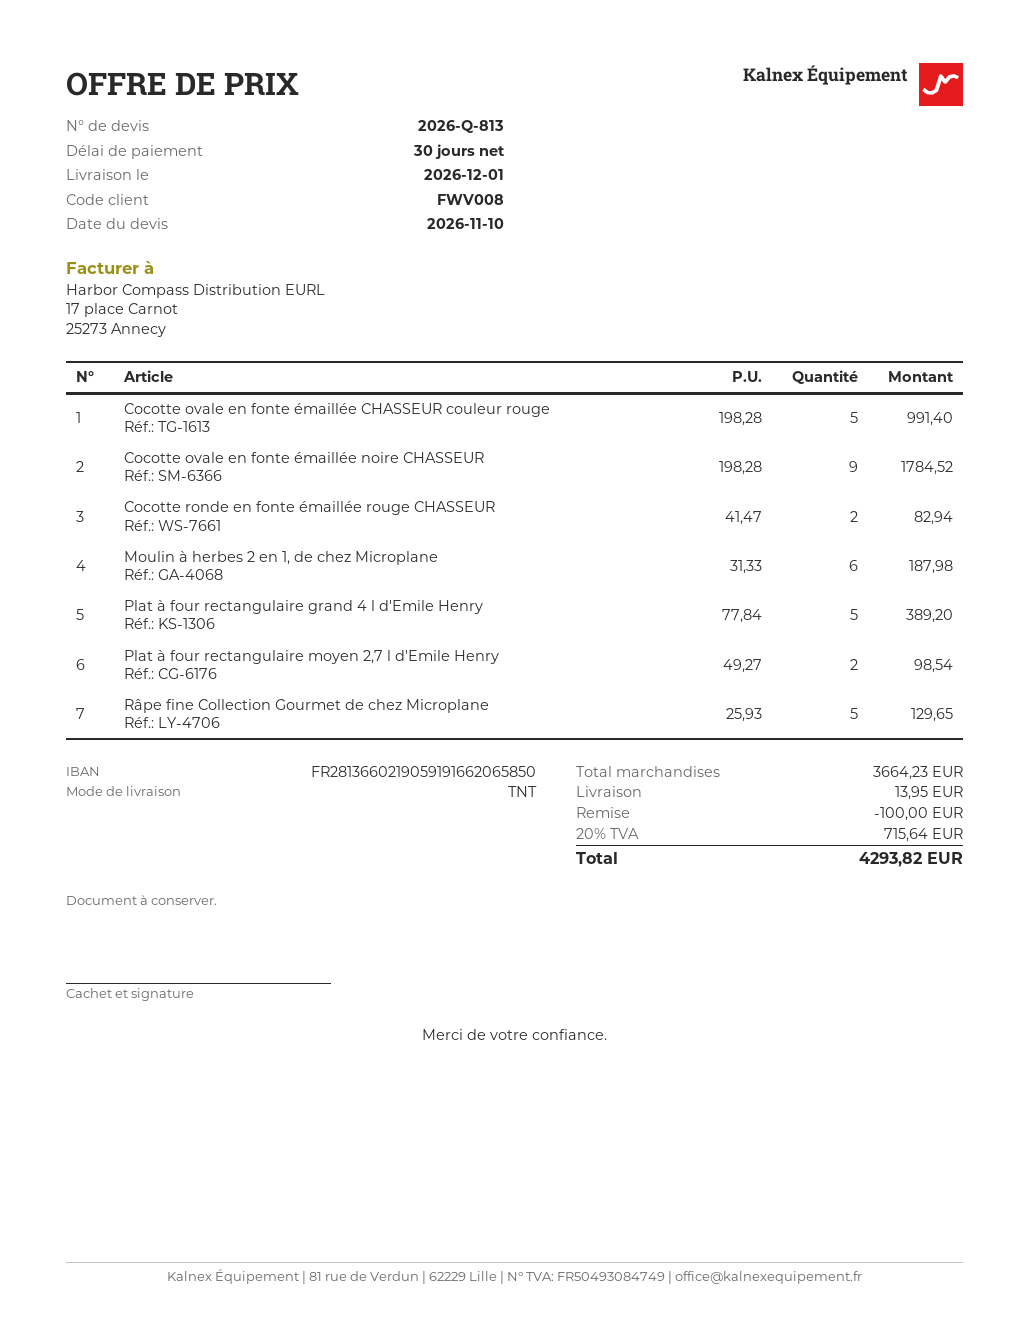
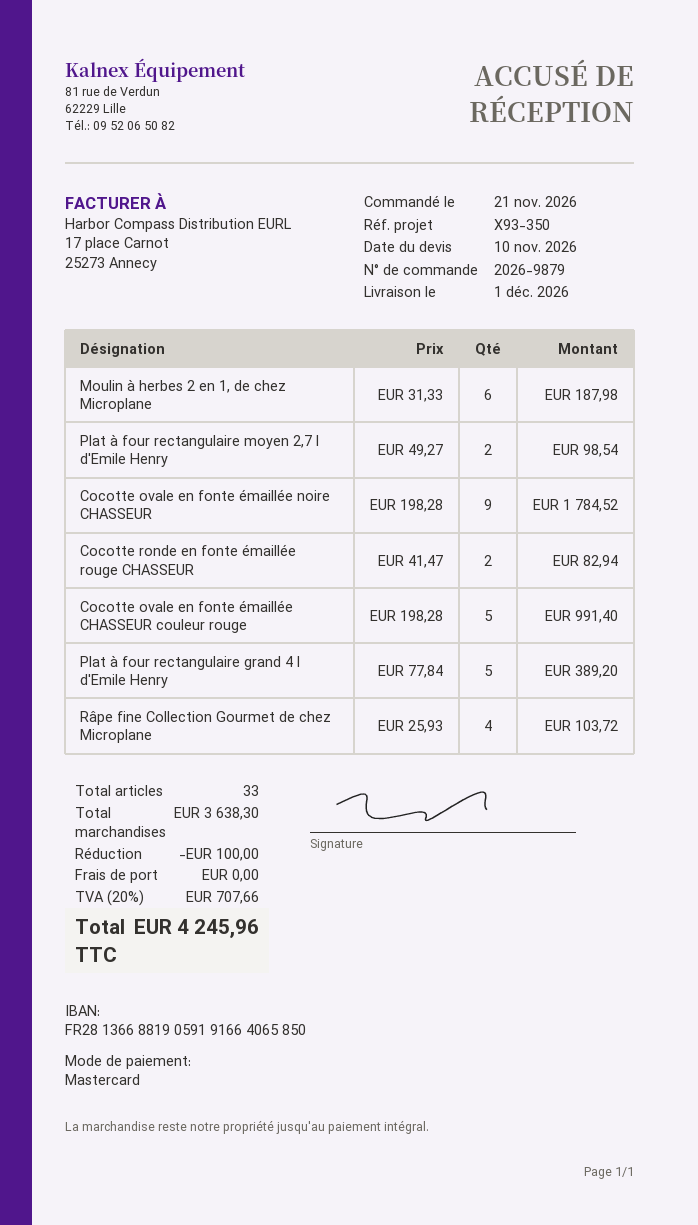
bank account: FR2813660219059191662065850 -> FR2813668819059191664065850
Râpe fine Collection Gourmet de chez Microplane: 5 x 25.93 = 129.65 -> 4 x 25.93 = 103.72
subtotal: 3664.23 -> 3638.30
shipping: 13.95 -> 0.00
tax: 20% = 715.64 -> 20% = 707.66
total: 4293.82 -> 4245.96

